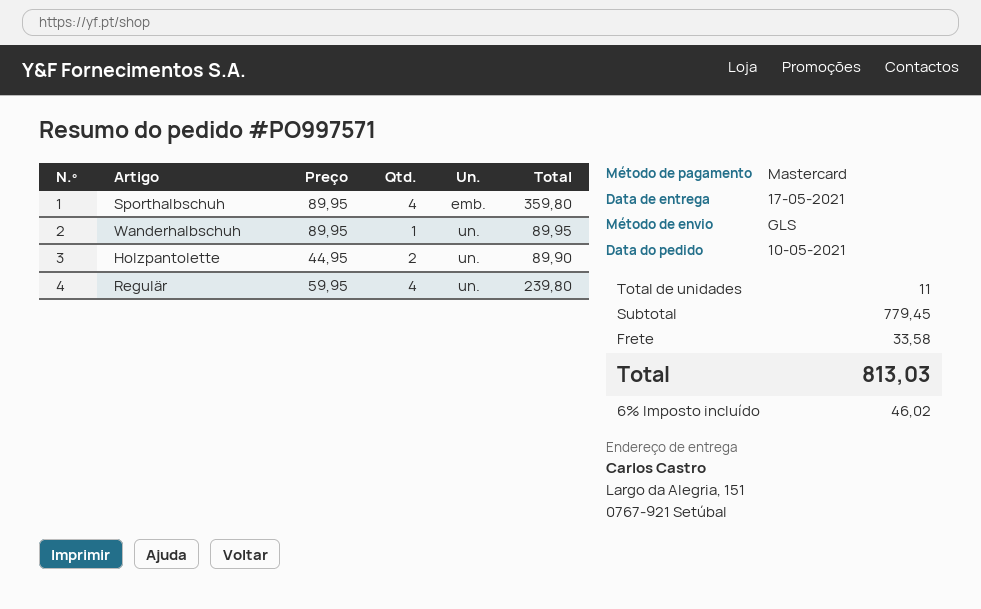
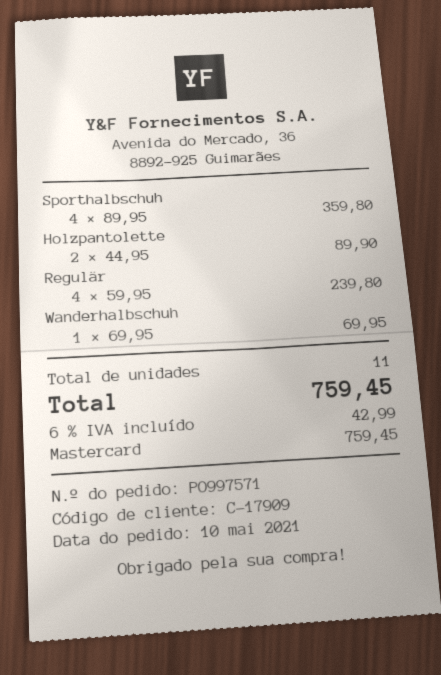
Wanderhalbschuh: 1 x 89.95 = 89.95 -> 1 x 69.95 = 69.95
shipping: 33.58 -> none
tax: 6% = 46.02 -> 6% = 42.99
total: 813.03 -> 759.45

